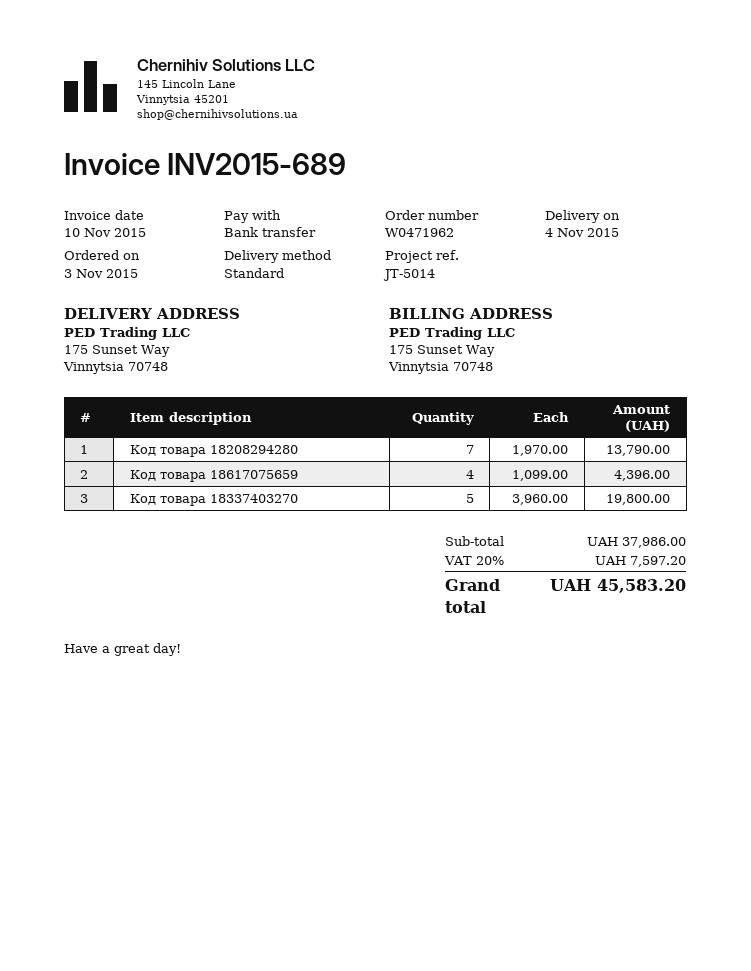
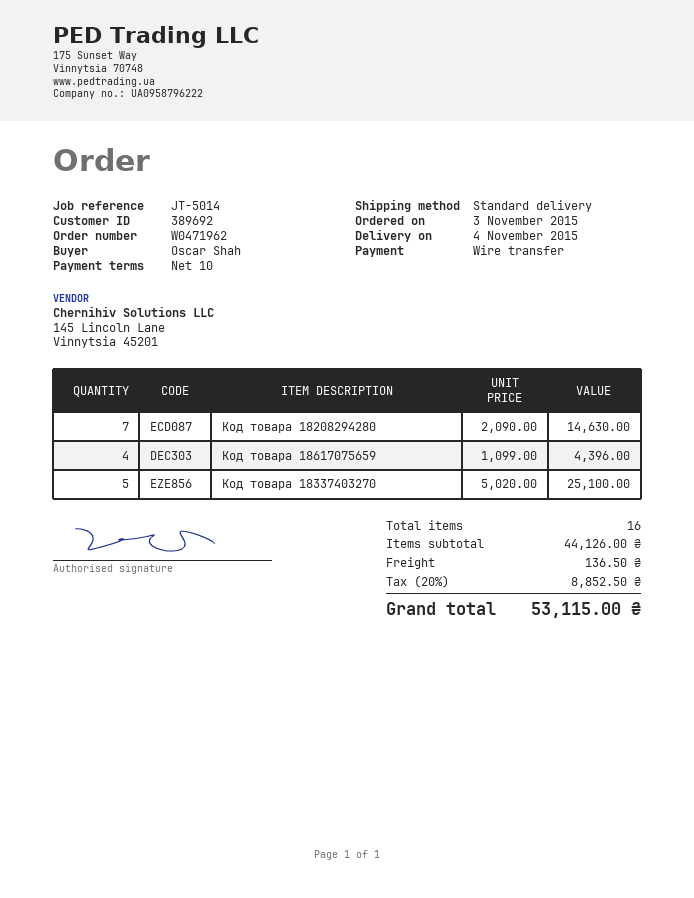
Код товара 18208294280: 7 x 1970.00 = 13790.00 -> 7 x 2090.00 = 14630.00
Код товара 18337403270: 5 x 3960.00 = 19800.00 -> 5 x 5020.00 = 25100.00
subtotal: 37986.00 -> 44126.00
shipping: none -> 136.50
tax: 20% = 7597.20 -> 20% = 8852.50
total: 45583.20 -> 53115.00

